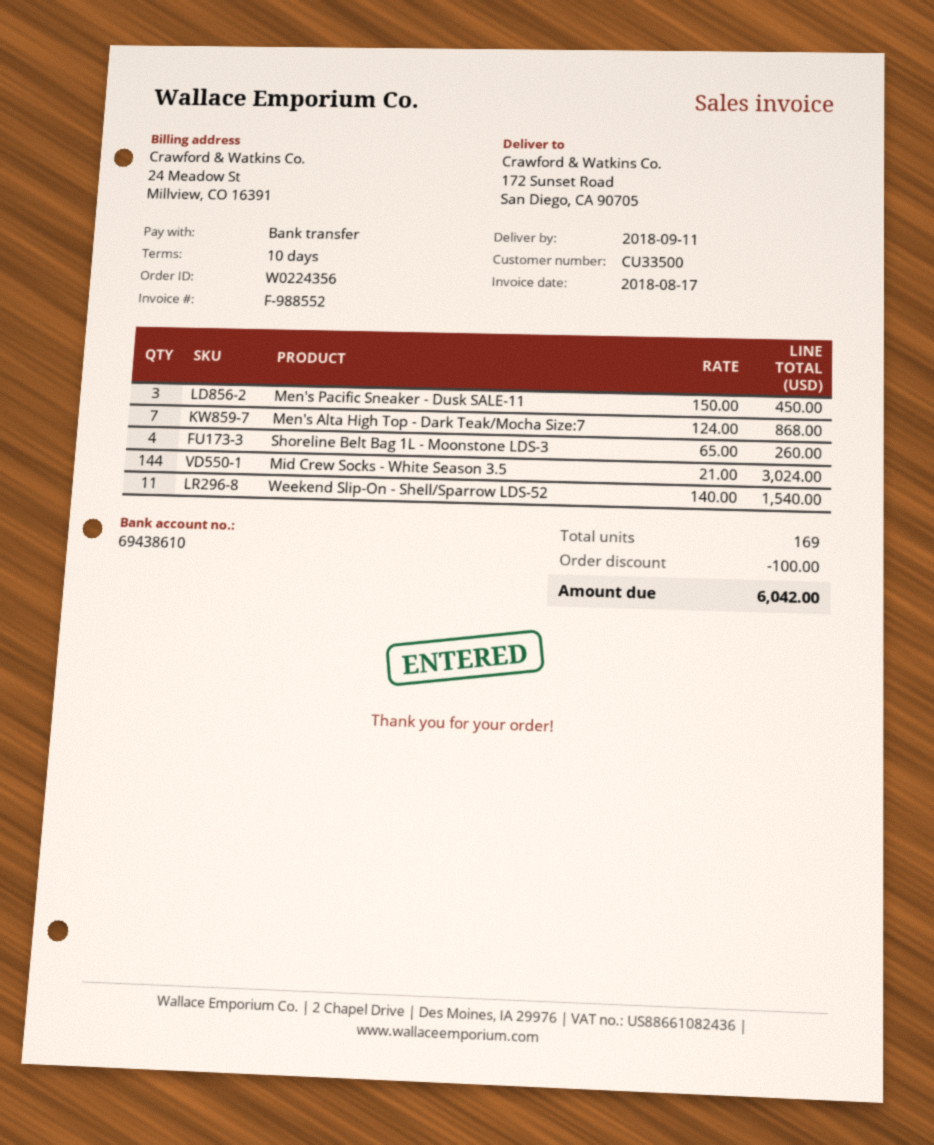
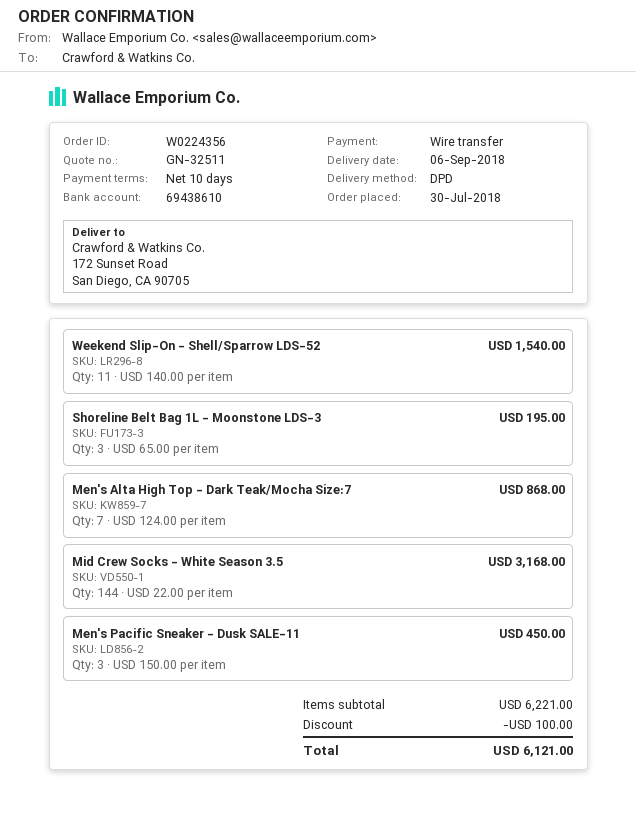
delivery date: 2018-09-11 -> 2018-09-06
Shoreline Belt Bag 1L - Moonstone LDS-3: 4 x 65.00 = 260.00 -> 3 x 65.00 = 195.00
Mid Crew Socks - White Season 3.5: 144 x 21.00 = 3024.00 -> 144 x 22.00 = 3168.00
total: 6042.00 -> 6121.00

